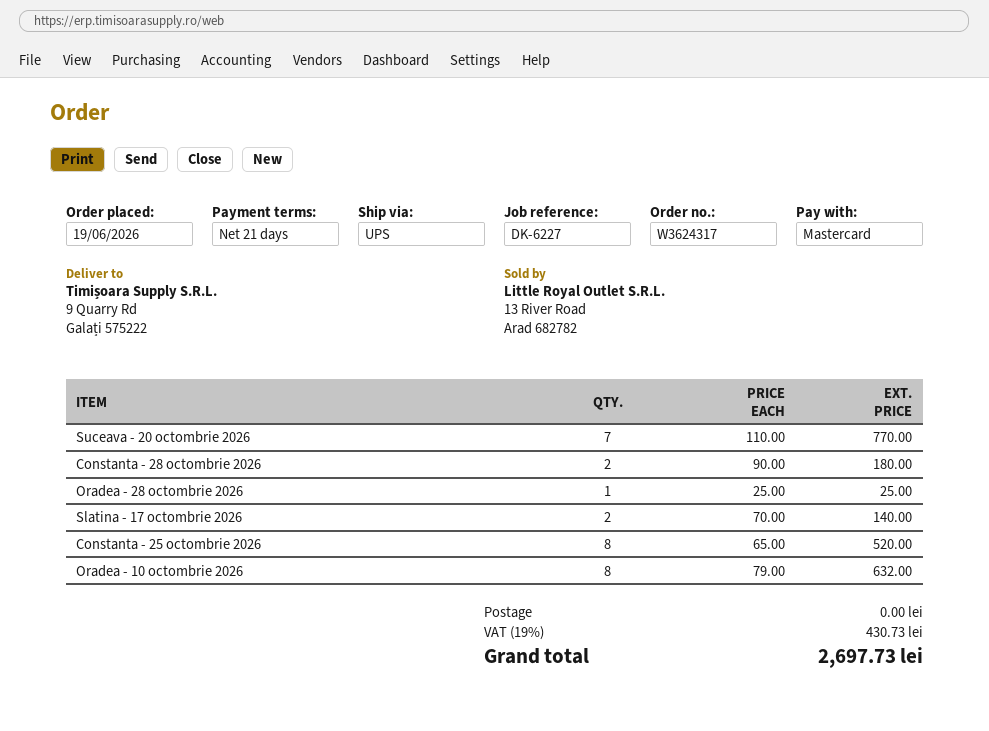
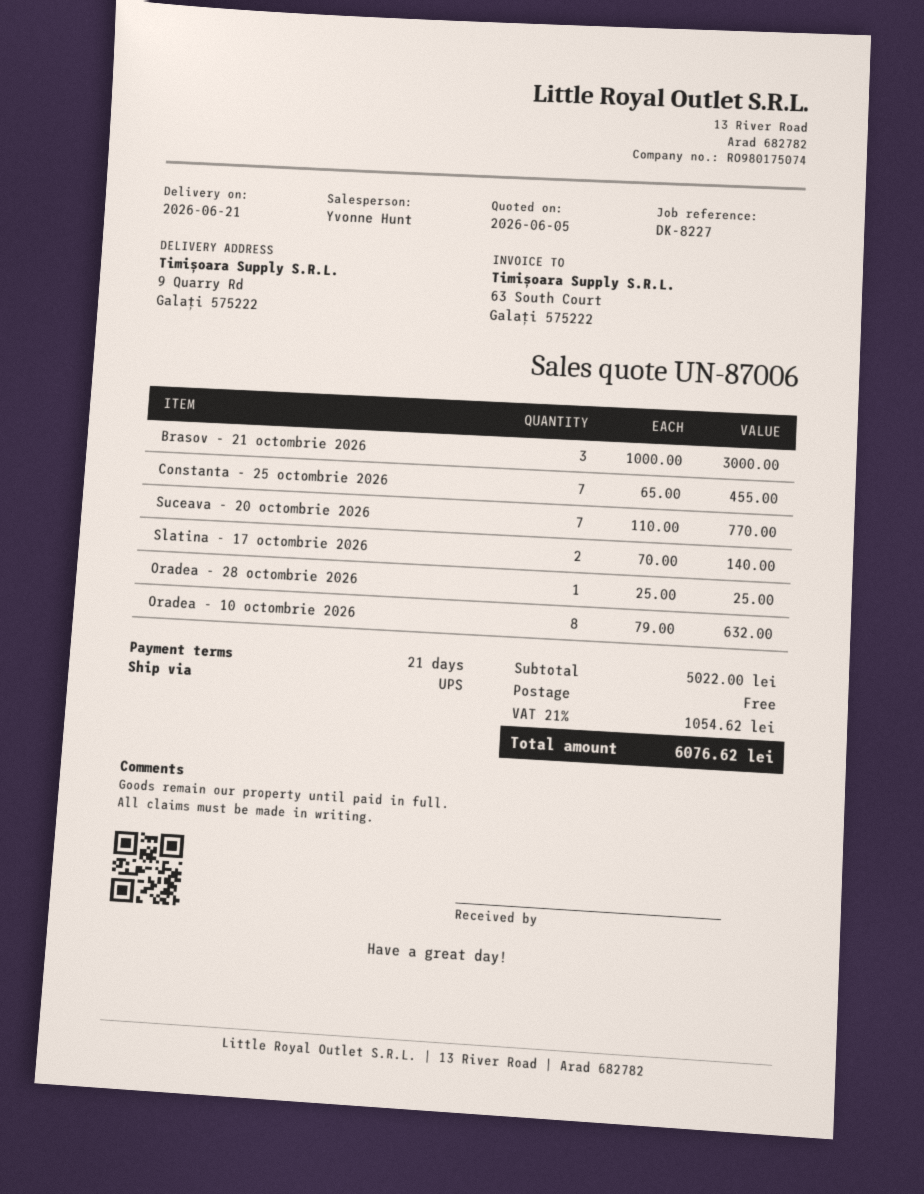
reference: DK-6227 -> DK-8227
Constanta - 28 octombrie 2026: 2 x 90.00 = 180.00 -> none
Constanta - 25 octombrie 2026: 8 x 65.00 = 520.00 -> 7 x 65.00 = 455.00
Brasov - 21 octombrie 2026: none -> 3 x 1000.00 = 3000.00
tax: 19% = 430.73 -> 21% = 1054.62
total: 2697.73 -> 6076.62

